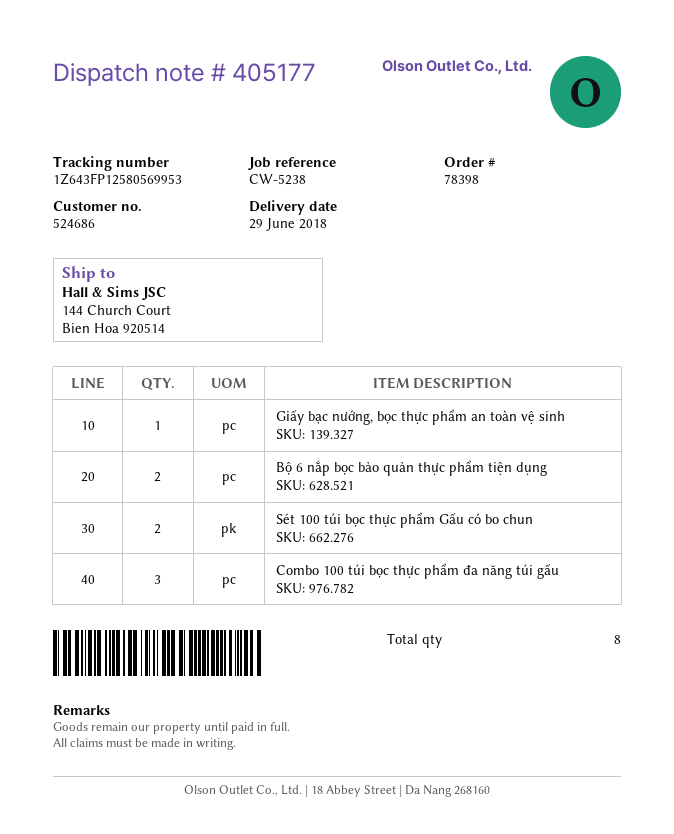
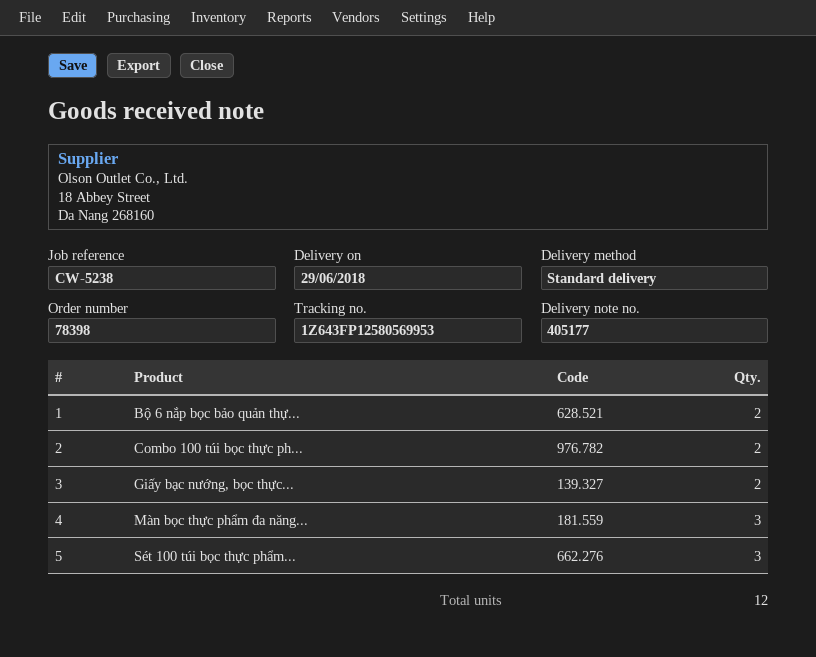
Giấy bạc nướng, bọc thực phẩm an toàn vệ sinh: 1 -> 2
Sét 100 túi bọc thực phẩm Gấu có bo chun: 2 -> 3
Combo 100 túi bọc thực phẩm đa năng túi gấu: 3 -> 2
Màn bọc thực phẩm đa năng...: none -> 3
total quantity: 8 -> 12

